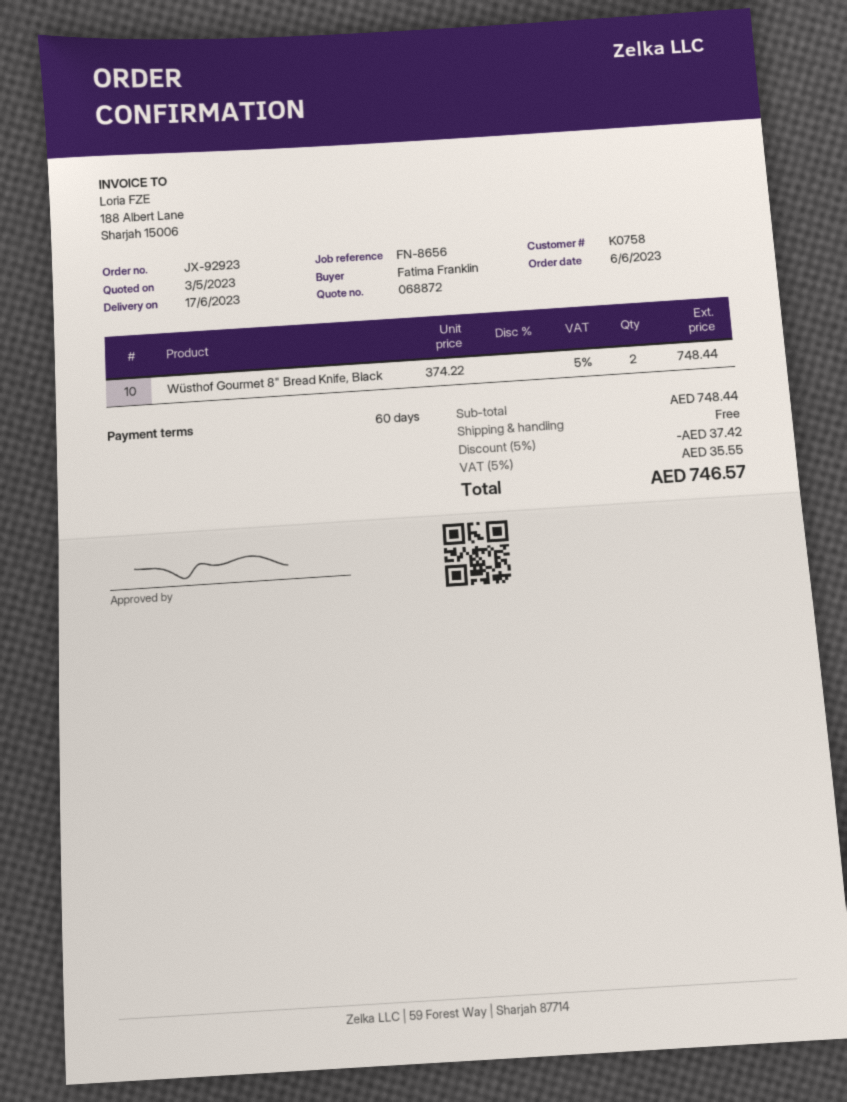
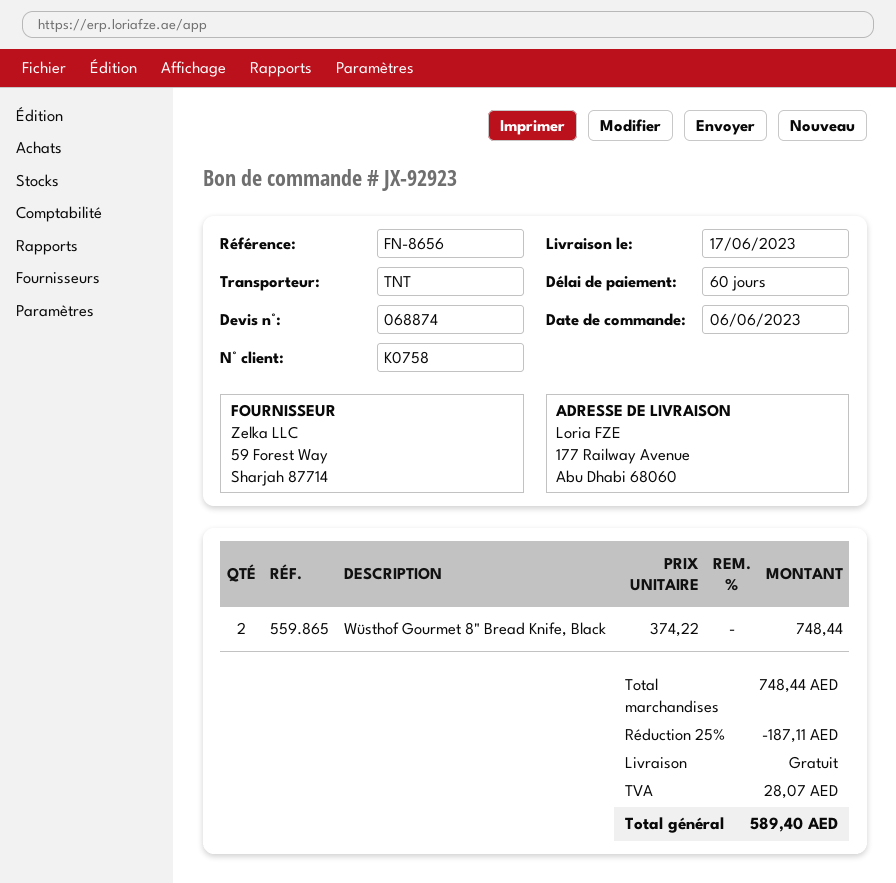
quote number: 068872 -> 068874
discount: 5% = 37.42 -> 25% = 187.11
tax: 35.55 -> 28.07
total: 746.57 -> 589.40

